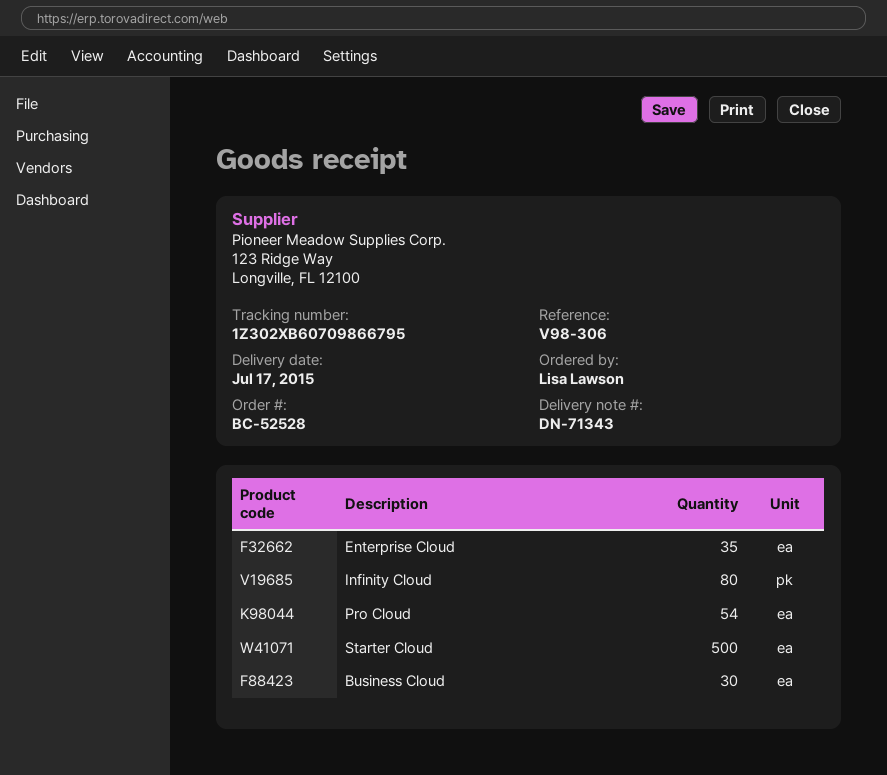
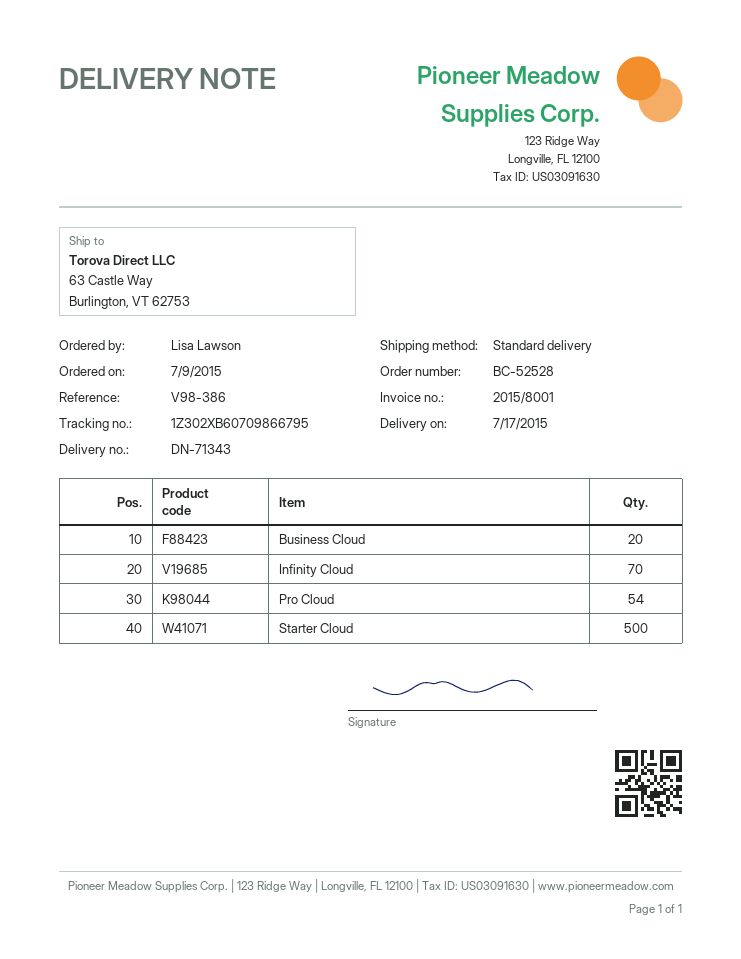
reference: V98-306 -> V98-386
Enterprise Cloud: 35 -> none
Infinity Cloud: 80 -> 70
Business Cloud: 30 -> 20

